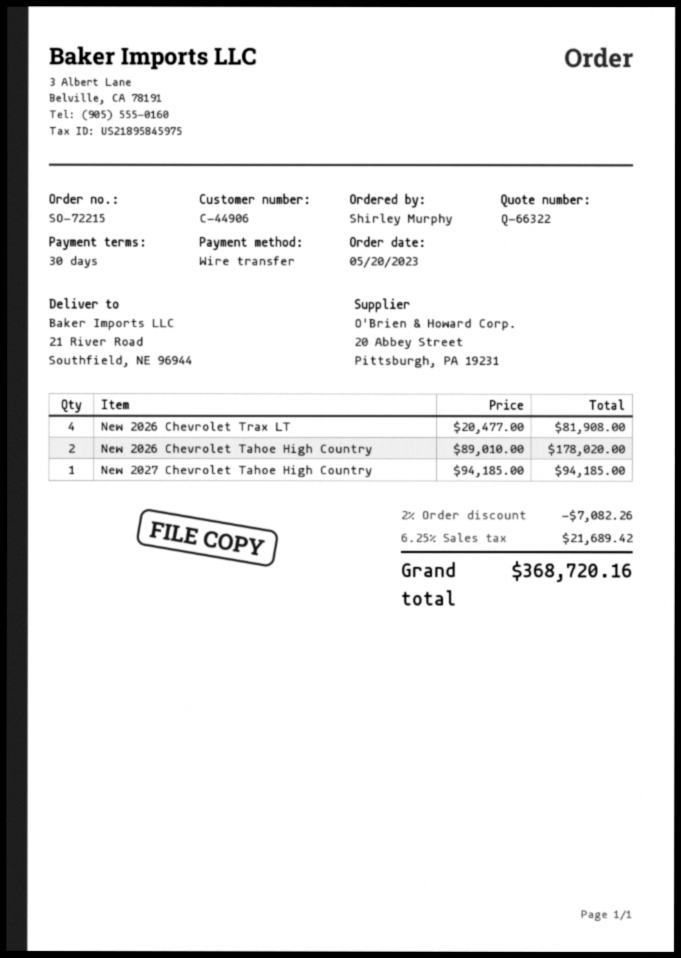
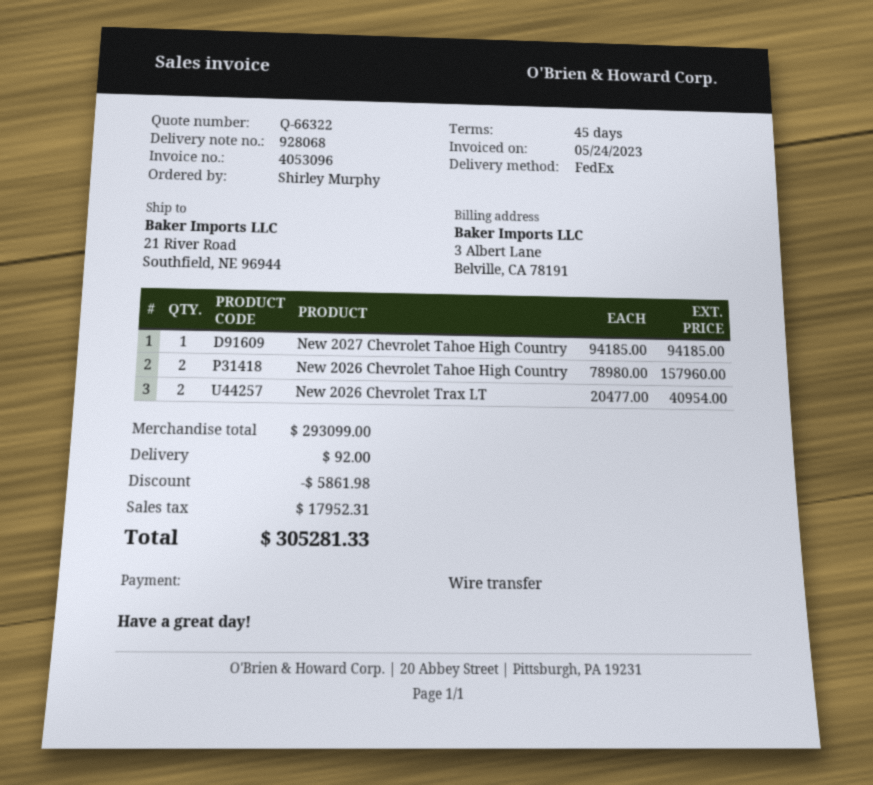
payment terms: 30 days -> 45 days
New 2026 Chevrolet Trax LT: 4 x 20477.00 = 81908.00 -> 2 x 20477.00 = 40954.00
New 2026 Chevrolet Tahoe High Country: 2 x 89010.00 = 178020.00 -> 2 x 78980.00 = 157960.00
discount: 7082.26 -> 5861.98
shipping: none -> 92.00
tax: 21689.42 -> 17952.31
total: 368720.16 -> 305281.33

